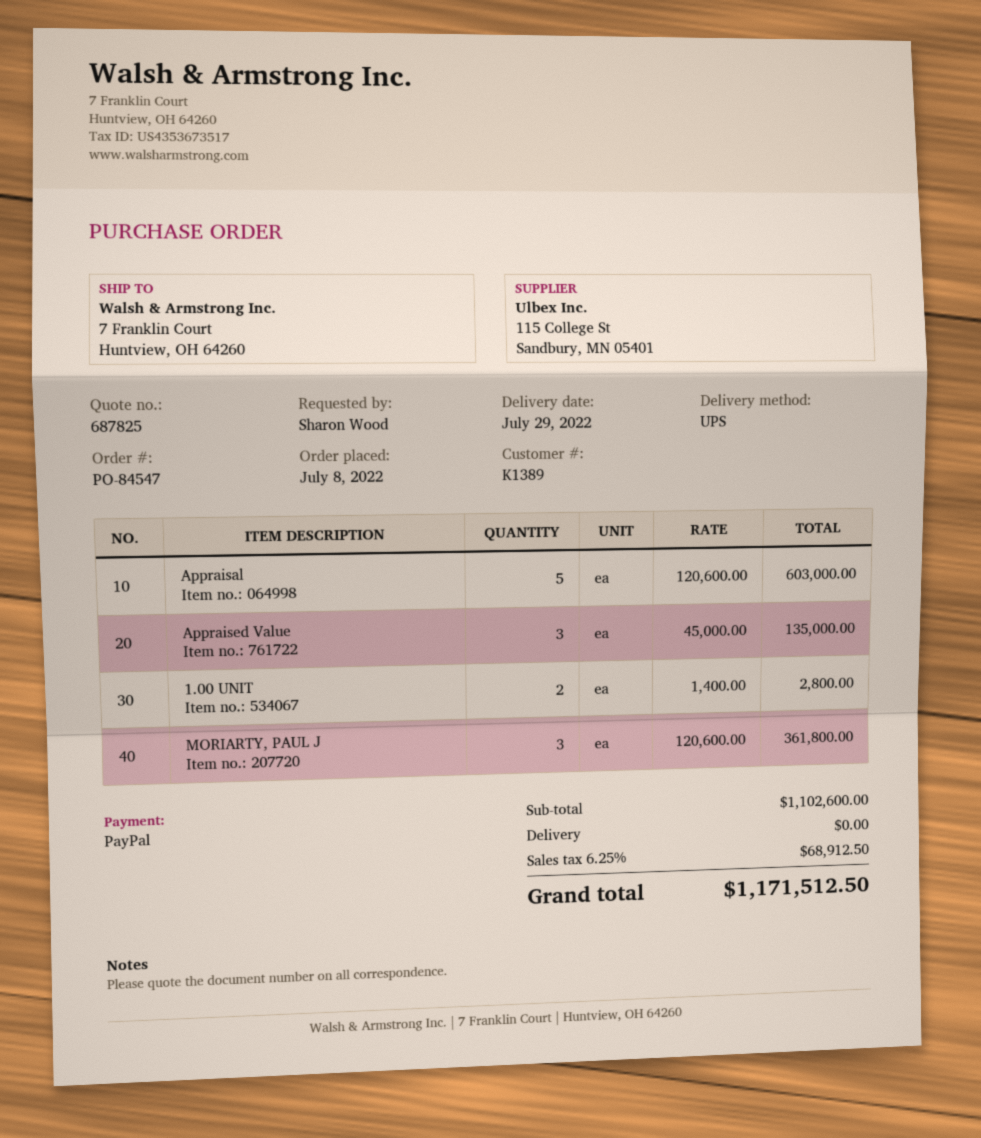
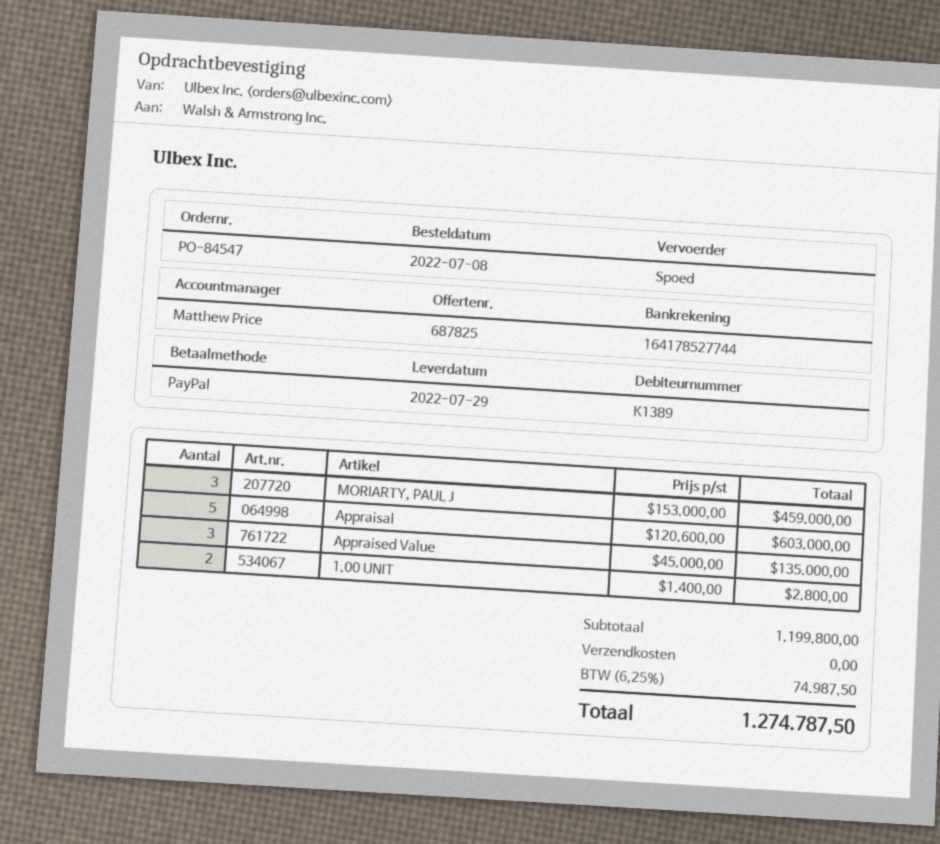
shipping method: UPS -> express
MORIARTY, PAUL J: 3 x 120600.00 = 361800.00 -> 3 x 153000.00 = 459000.00
subtotal: 1102600.00 -> 1199800.00
tax: 6.25% = 68912.50 -> 6.25% = 74987.50
total: 1171512.50 -> 1274787.50

